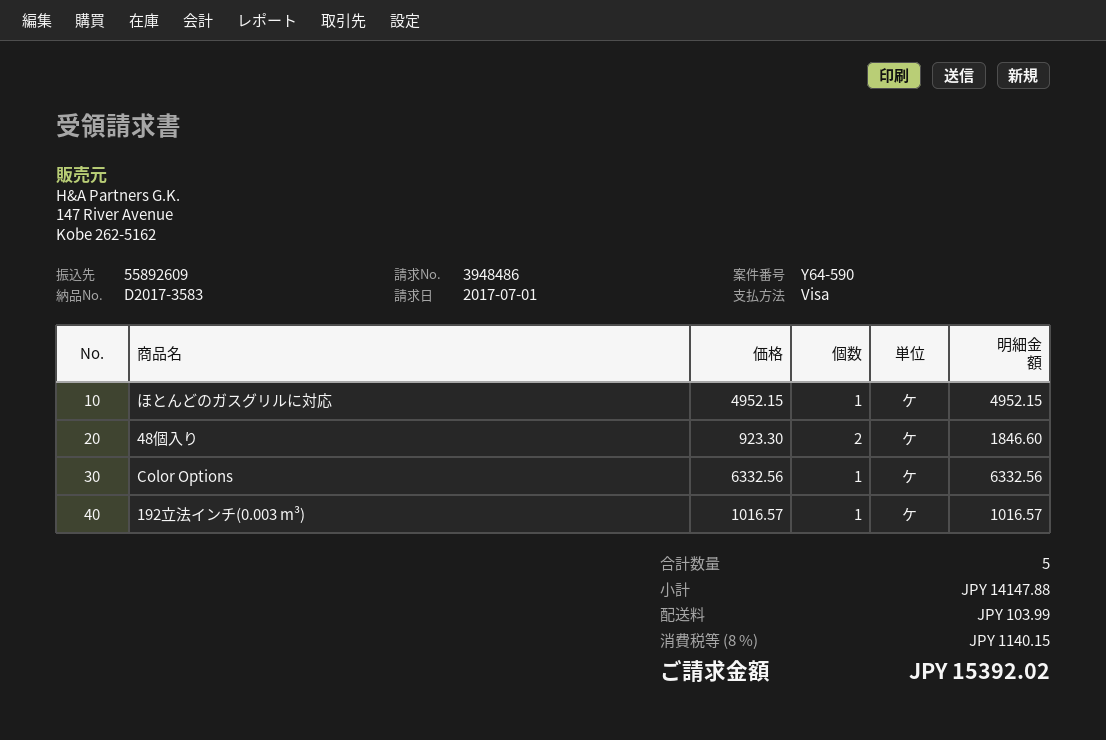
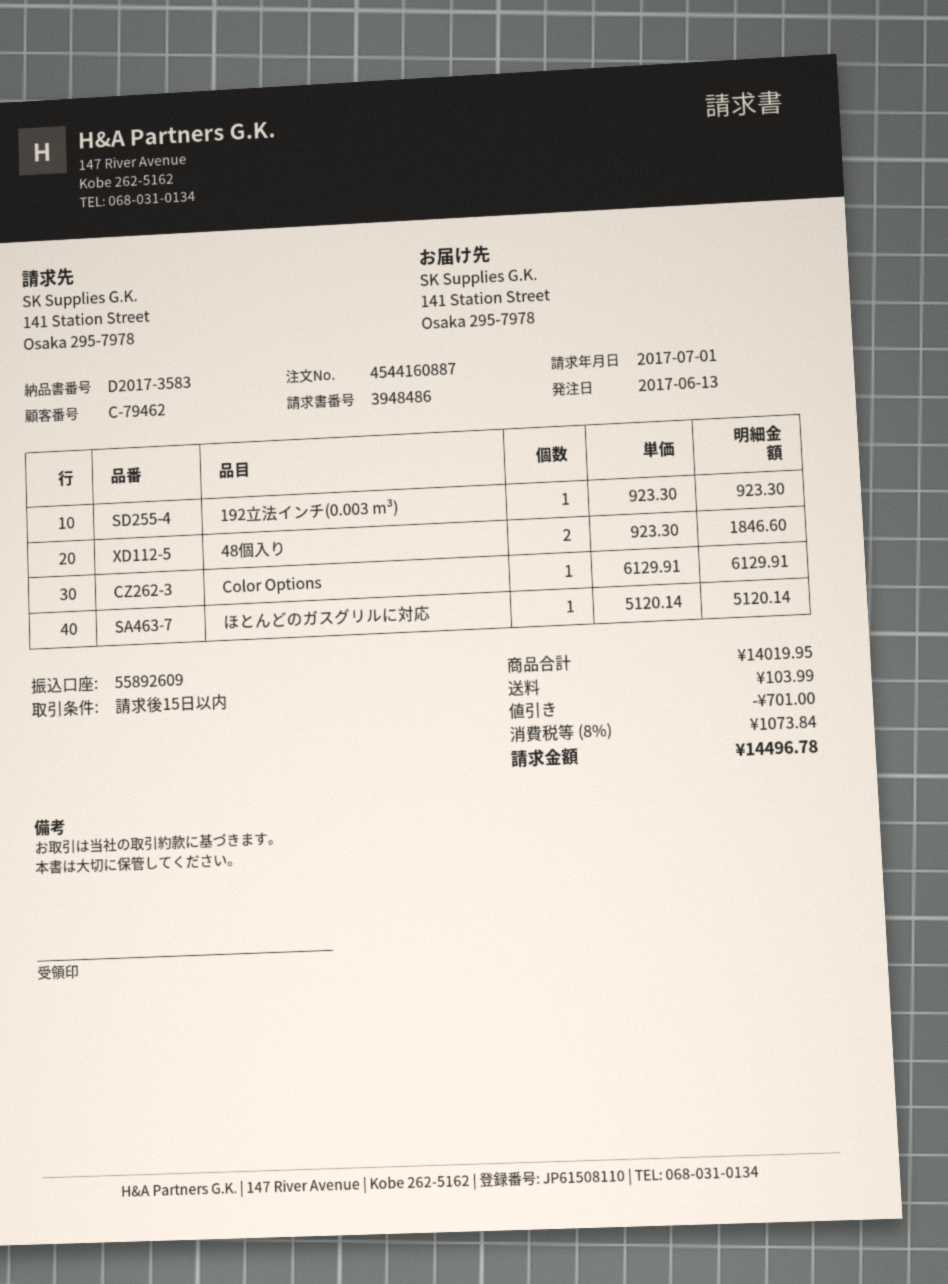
ほとんどのガスグリルに対応: 1 x 4952.15 = 4952.15 -> 1 x 5120.14 = 5120.14
Color Options: 1 x 6332.56 = 6332.56 -> 1 x 6129.91 = 6129.91
192立法インチ(0.003 m³): 1 x 1016.57 = 1016.57 -> 1 x 923.30 = 923.30
subtotal: 14147.88 -> 14019.95
discount: none -> 701.00
tax: 8% = 1140.15 -> 8% = 1073.84
total: 15392.02 -> 14496.78

